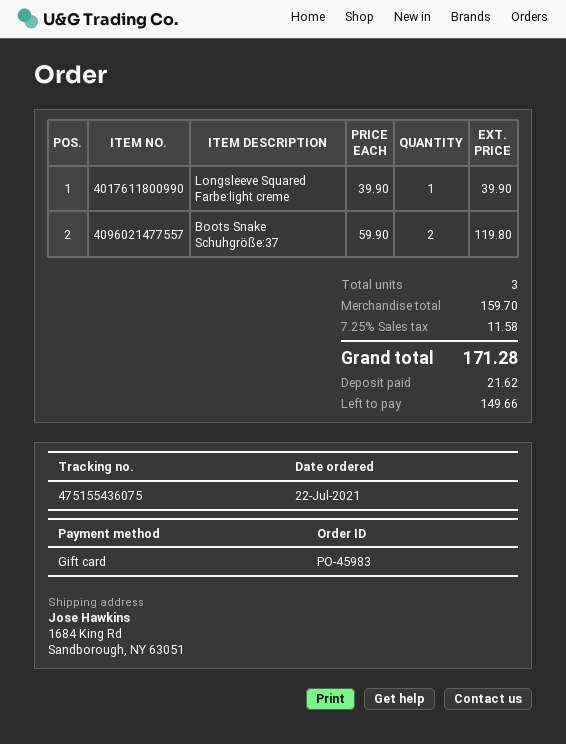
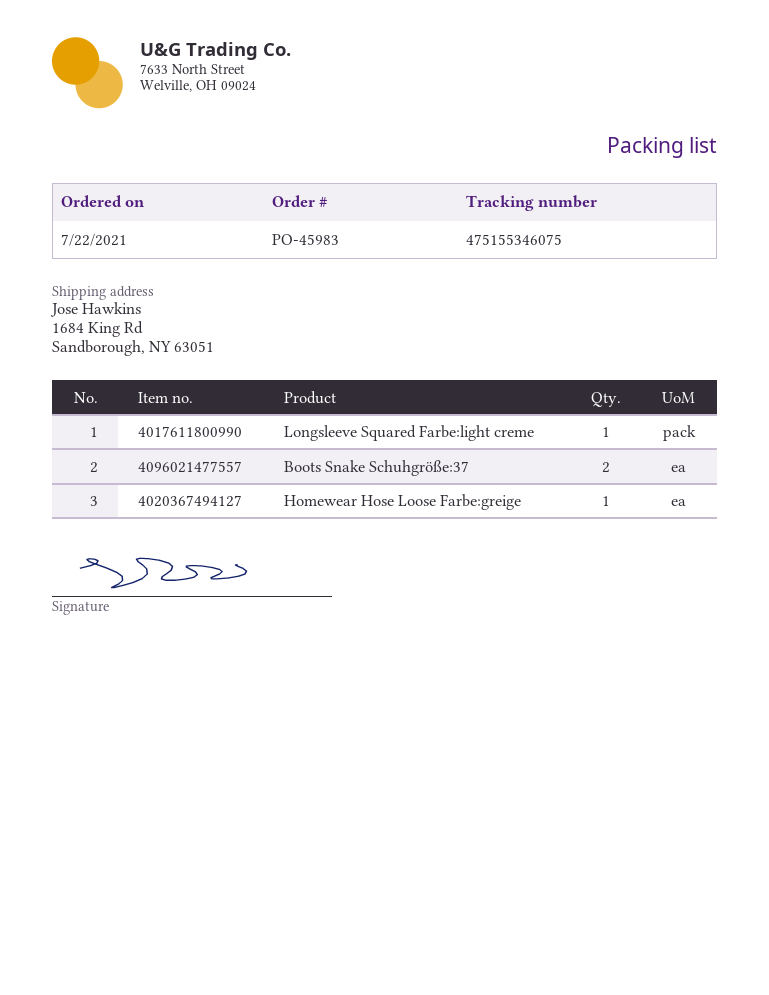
tracking number: 475155436075 -> 475155346075
Homewear Hose Loose Farbe:greige: none -> 1

